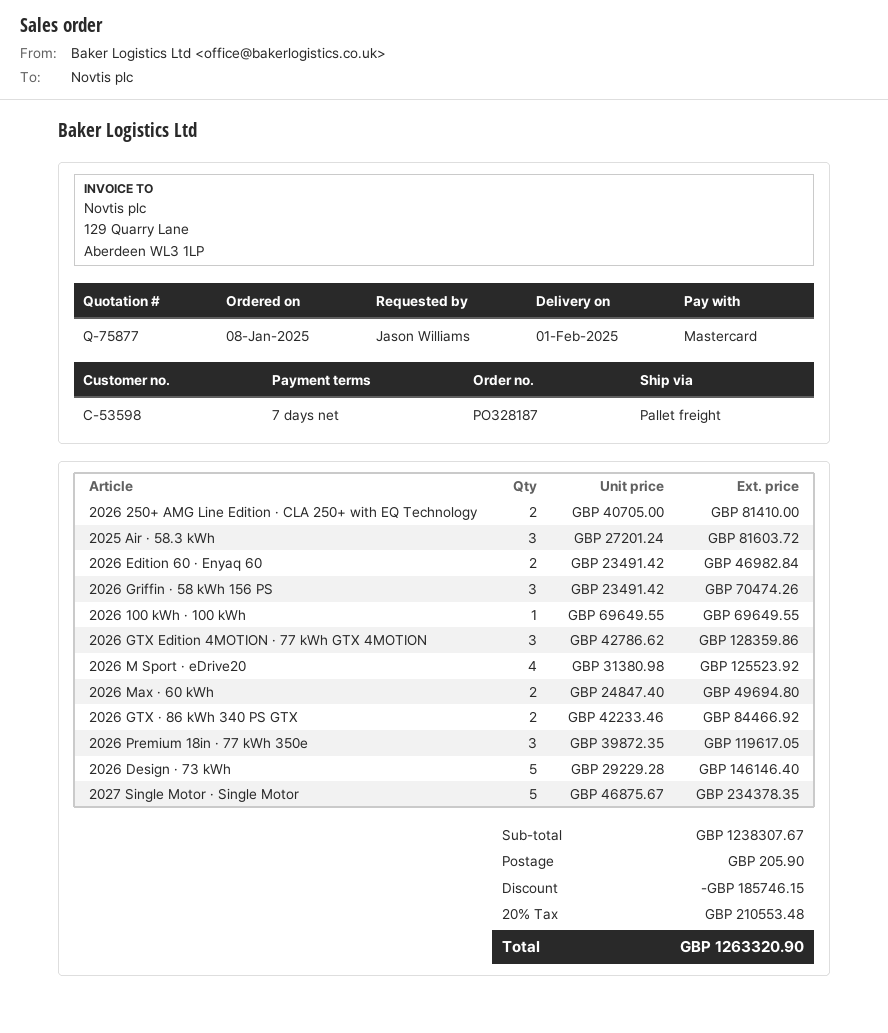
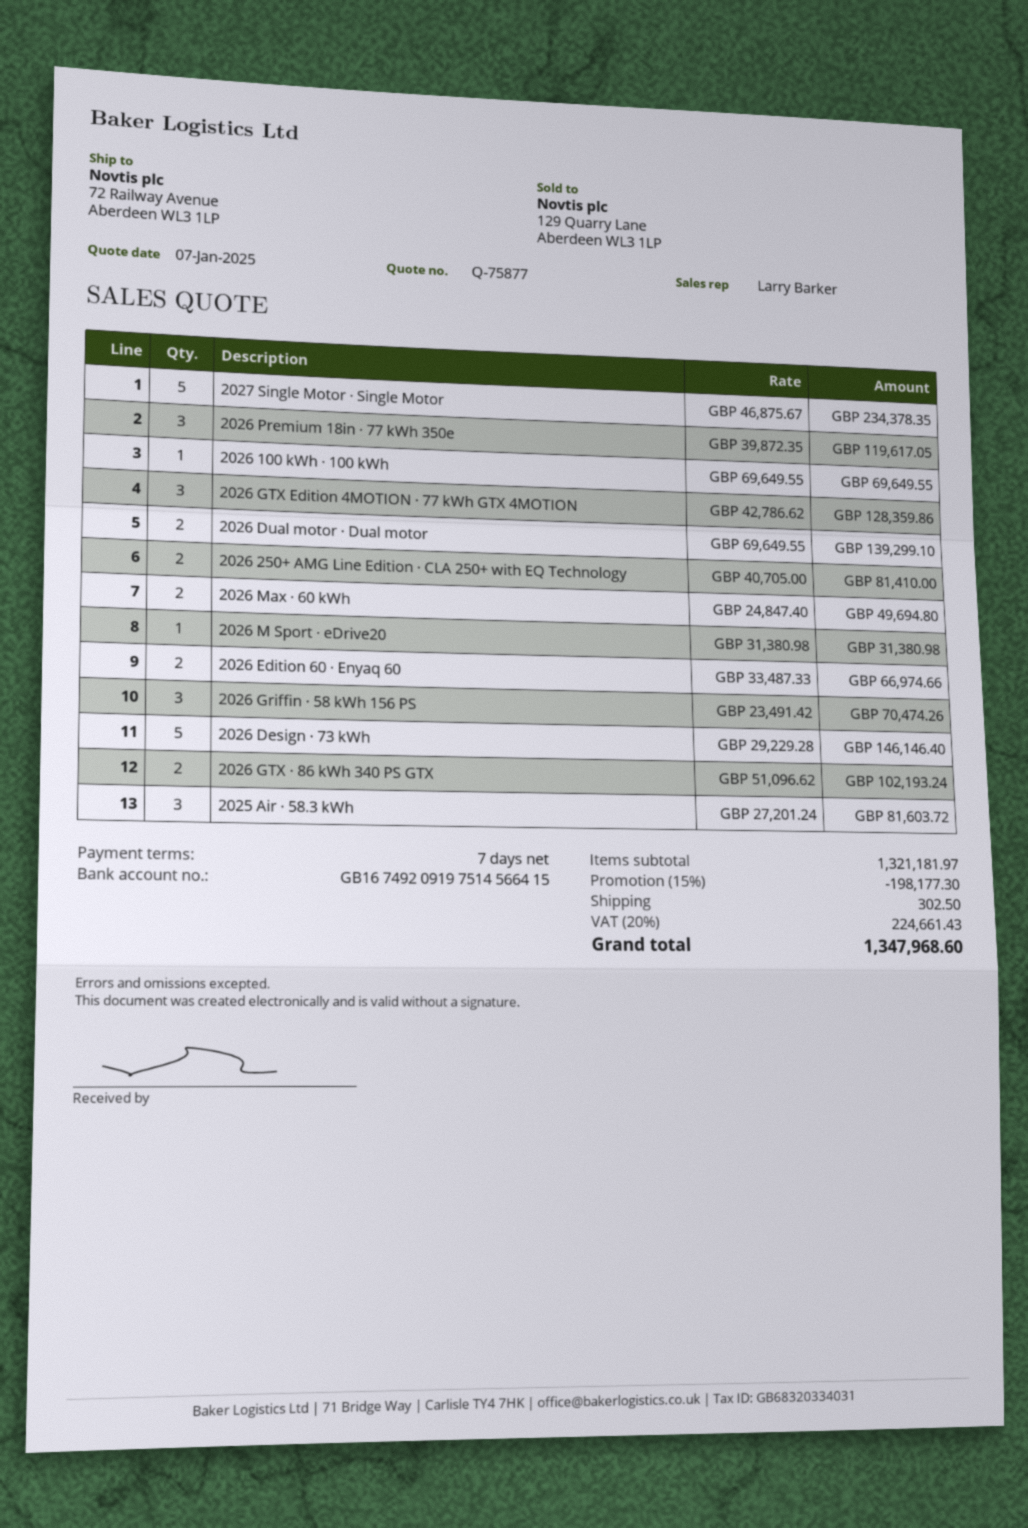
2026 Edition 60 · Enyaq 60: 2 x 23491.42 = 46982.84 -> 2 x 33487.33 = 66974.66
2026 M Sport · eDrive20: 4 x 31380.98 = 125523.92 -> 1 x 31380.98 = 31380.98
2026 GTX · 86 kWh 340 PS GTX: 2 x 42233.46 = 84466.92 -> 2 x 51096.62 = 102193.24
2026 Dual motor · Dual motor: none -> 2 x 69649.55 = 139299.10
subtotal: 1238307.67 -> 1321181.97
discount: 185746.15 -> 198177.30
shipping: 205.90 -> 302.50
tax: 20% = 210553.48 -> 20% = 224661.43
total: 1263320.90 -> 1347968.60

